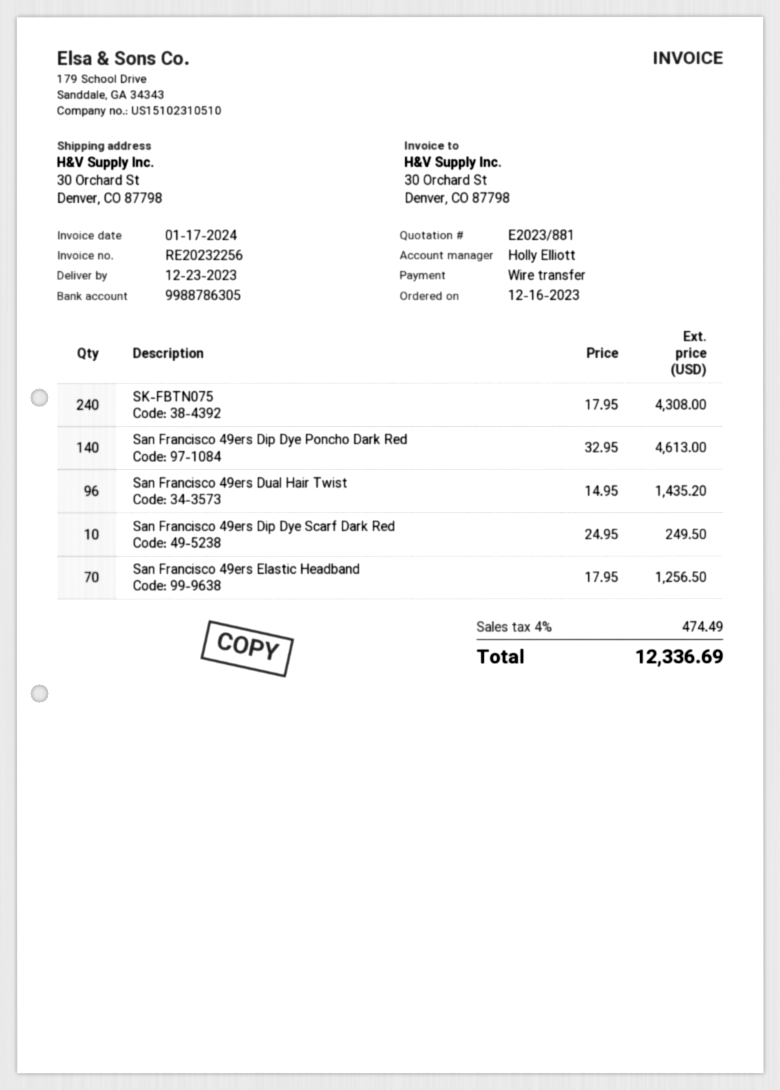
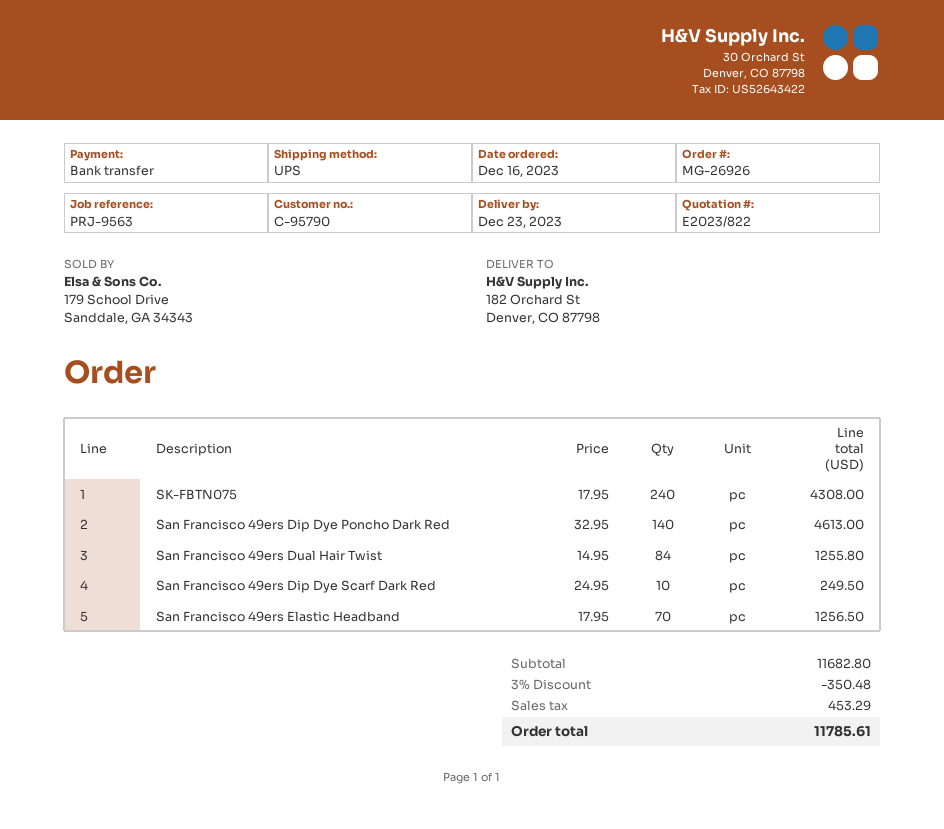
quote number: E2023/881 -> E2023/822
ship to: 30 Orchard St, Denver, CO 87798 -> 182 Orchard St, Denver, CO 87798
San Francisco 49ers Dual Hair Twist: 96 x 14.95 = 1435.20 -> 84 x 14.95 = 1255.80
discount: none -> 3% = 350.48
tax: 474.49 -> 453.29
total: 12336.69 -> 11785.61

